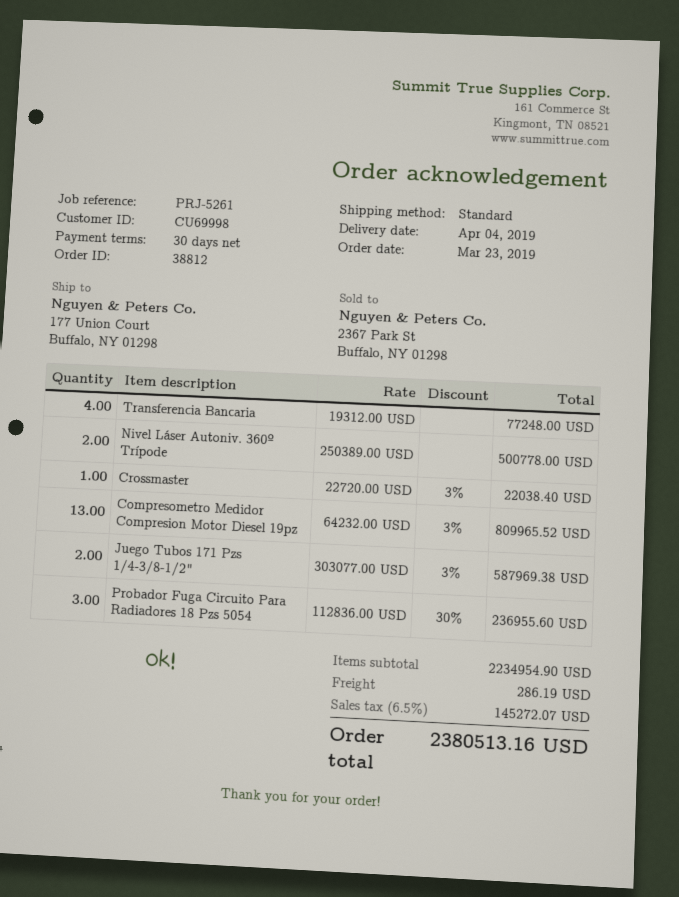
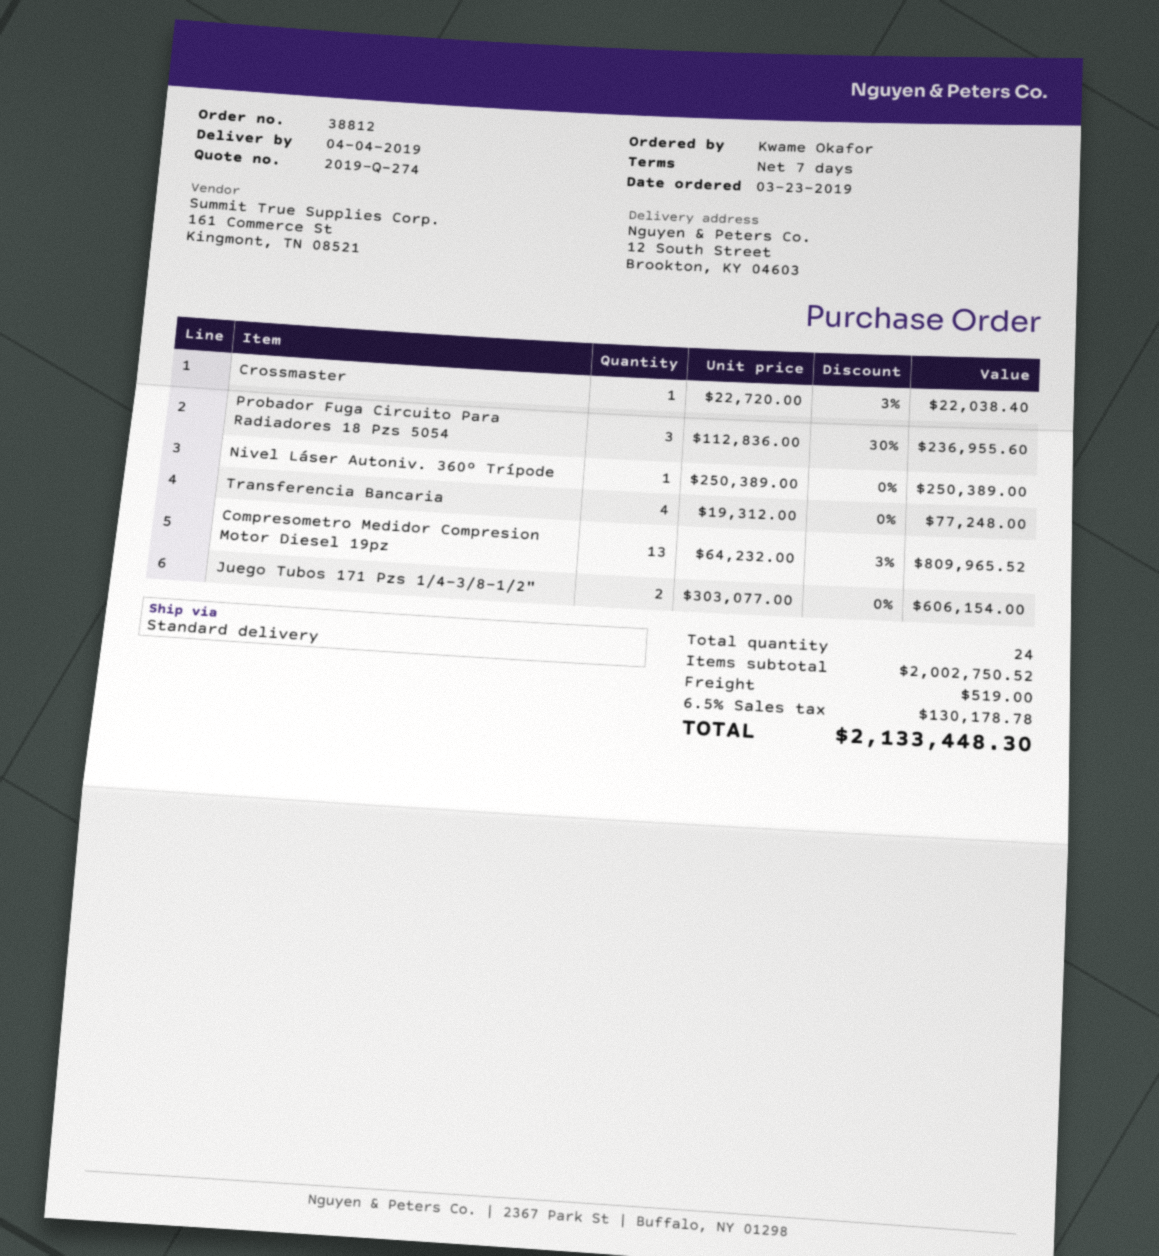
payment terms: 30 days -> 7 days
ship to: 177 Union Court, Buffalo, NY 01298 -> 12 South Street, Brookton, KY 04603
Nivel Láser Autoniv. 360º Trípode: 2 x 250389.00 = 500778.00 -> 1 x 250389.00 = 250389.00
Juego Tubos 171 Pzs 1/4-3/8-1/2": 2 x 303077.00 - 3% = 587969.38 -> 2 x 303077.00 = 606154.00
subtotal: 2234954.90 -> 2002750.52
shipping: 286.19 -> 519.00
tax: 6.5% = 145272.07 -> 6.5% = 130178.78
total: 2380513.16 -> 2133448.30

